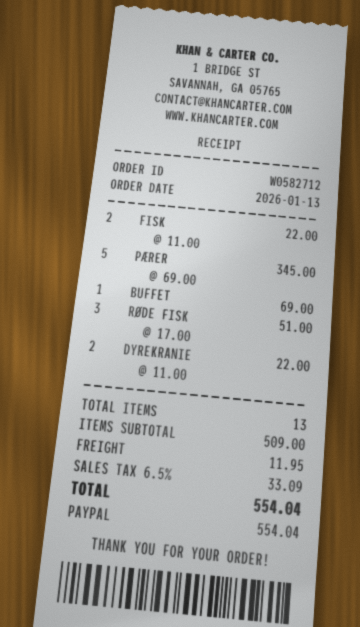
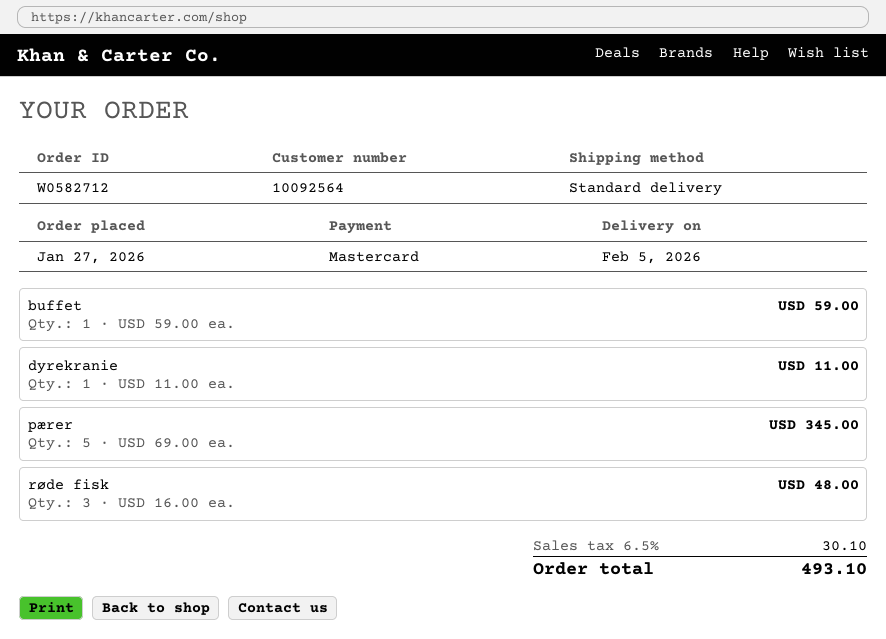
order date: 2026-01-13 -> 2026-01-27
payment method: PayPal -> Mastercard
FISK: 2 x 11.00 = 22.00 -> none
BUFFET: 1 x 69.00 = 69.00 -> 1 x 59.00 = 59.00
RØDE FISK: 3 x 17.00 = 51.00 -> 3 x 16.00 = 48.00
DYREKRANIE: 2 x 11.00 = 22.00 -> 1 x 11.00 = 11.00
shipping: 11.95 -> none
tax: 6.5% = 33.09 -> 6.5% = 30.10
total: 554.04 -> 493.10

